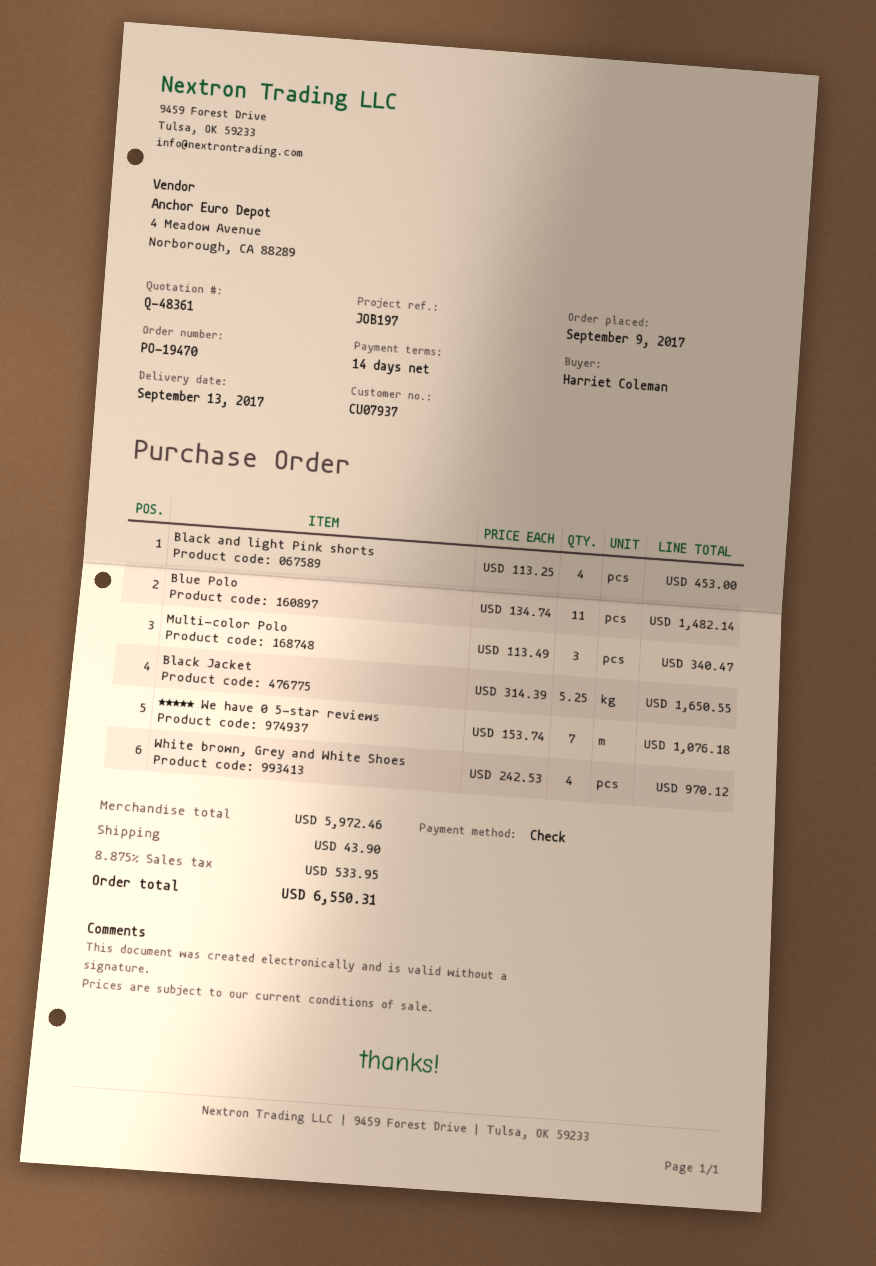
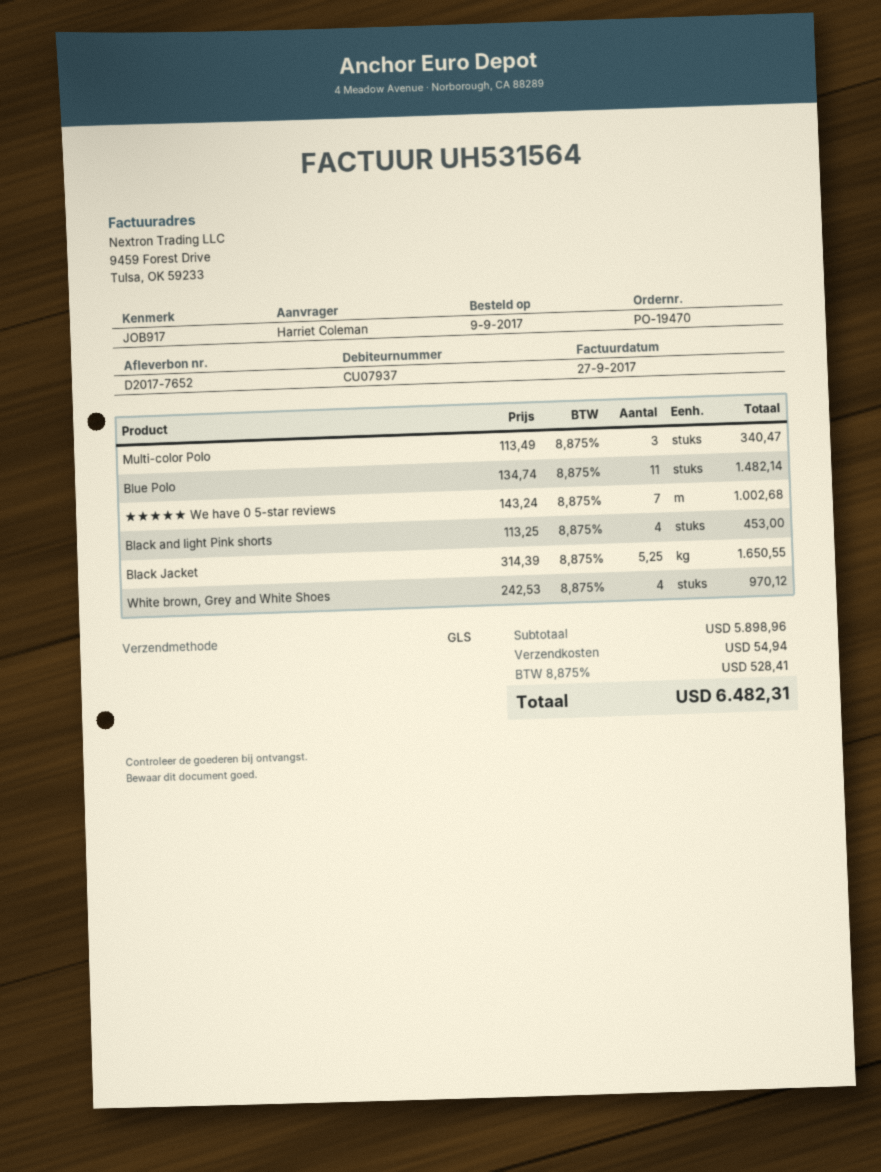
reference: JOB197 -> JOB917
★★★★★ We have 0 5-star reviews: 7 x 153.74 = 1076.18 -> 7 x 143.24 = 1002.68
subtotal: 5972.46 -> 5898.96
shipping: 43.90 -> 54.94
tax: 8.875% = 533.95 -> 8.875% = 528.41
total: 6550.31 -> 6482.31

